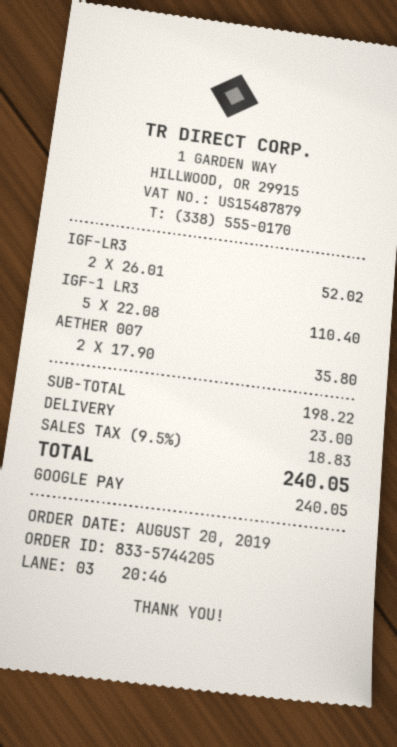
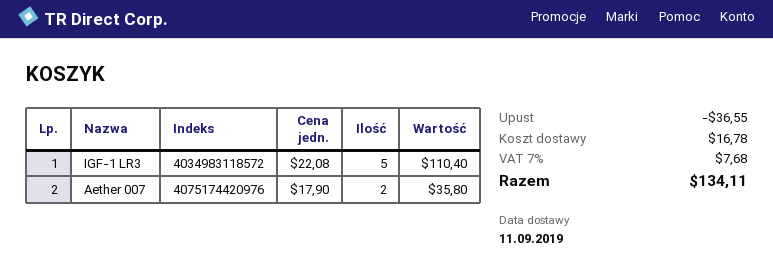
IGF-LR3: 2 x 26.01 = 52.02 -> none
discount: none -> 36.55
shipping: 23.00 -> 16.78
tax: 9.5% = 18.83 -> 7% = 7.68
total: 240.05 -> 134.11

